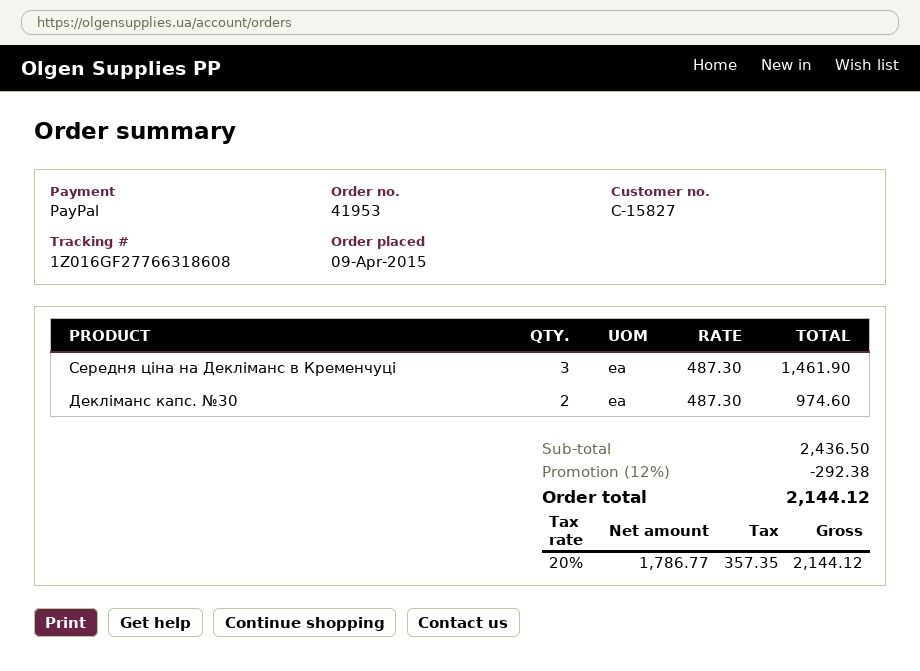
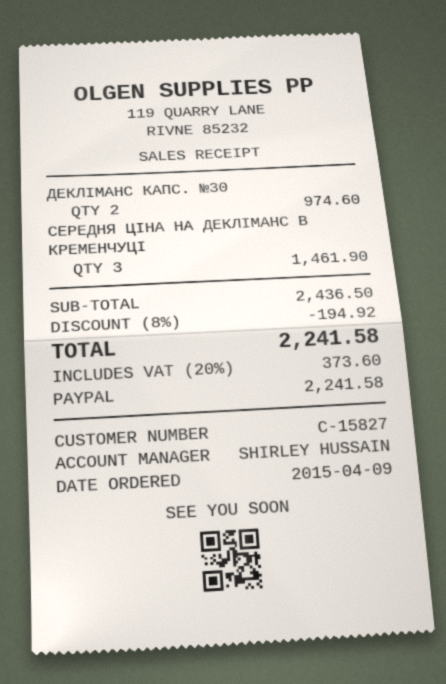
discount: 12% = 292.38 -> 8% = 194.92
tax: 20% = 357.35 -> 20% = 373.60
total: 2144.12 -> 2241.58

